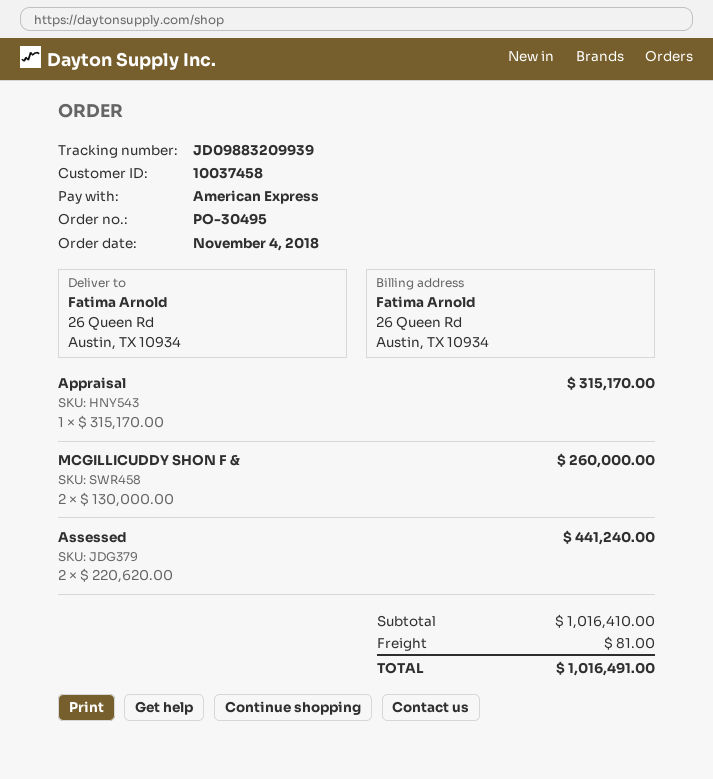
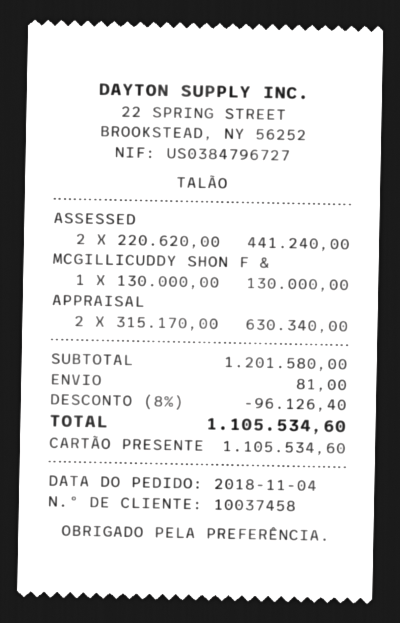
payment method: American Express -> gift card
Appraisal: 1 x 315170.00 = 315170.00 -> 2 x 315170.00 = 630340.00
MCGILLICUDDY SHON F &: 2 x 130000.00 = 260000.00 -> 1 x 130000.00 = 130000.00
subtotal: 1016410.00 -> 1201580.00
discount: none -> 8% = 96126.40
total: 1016491.00 -> 1105534.60

